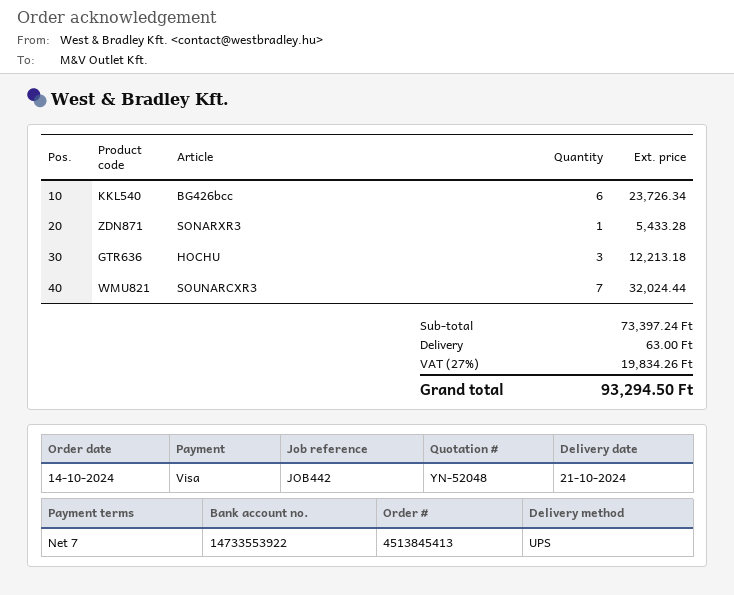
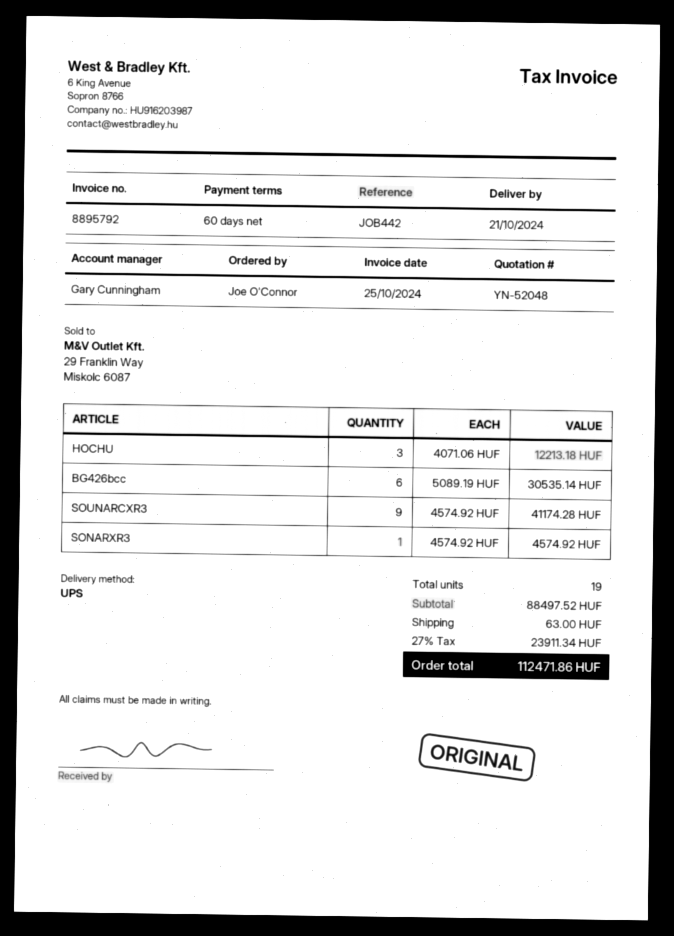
payment terms: 7 days -> 60 days
BG426bcc: 6 for 23726.34 -> 6 for 30535.14
SONARXR3: 1 for 5433.28 -> 1 for 4574.92
SOUNARCXR3: 7 for 32024.44 -> 9 for 41174.28
subtotal: 73397.24 -> 88497.52
tax: 27% = 19834.26 -> 27% = 23911.34
total: 93294.50 -> 112471.86

